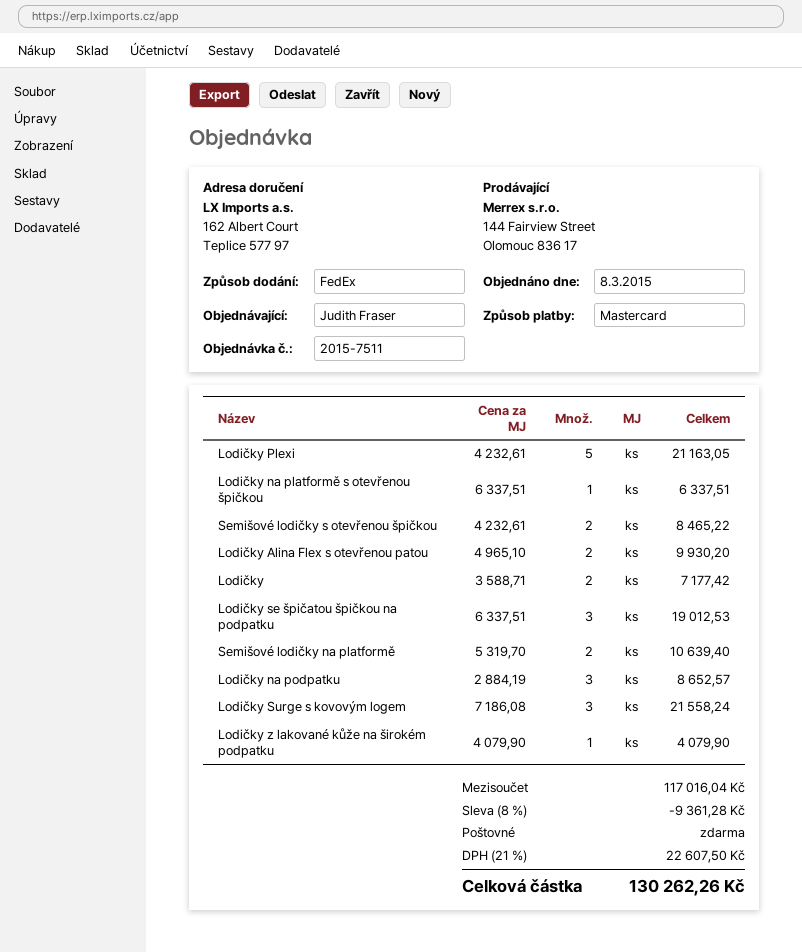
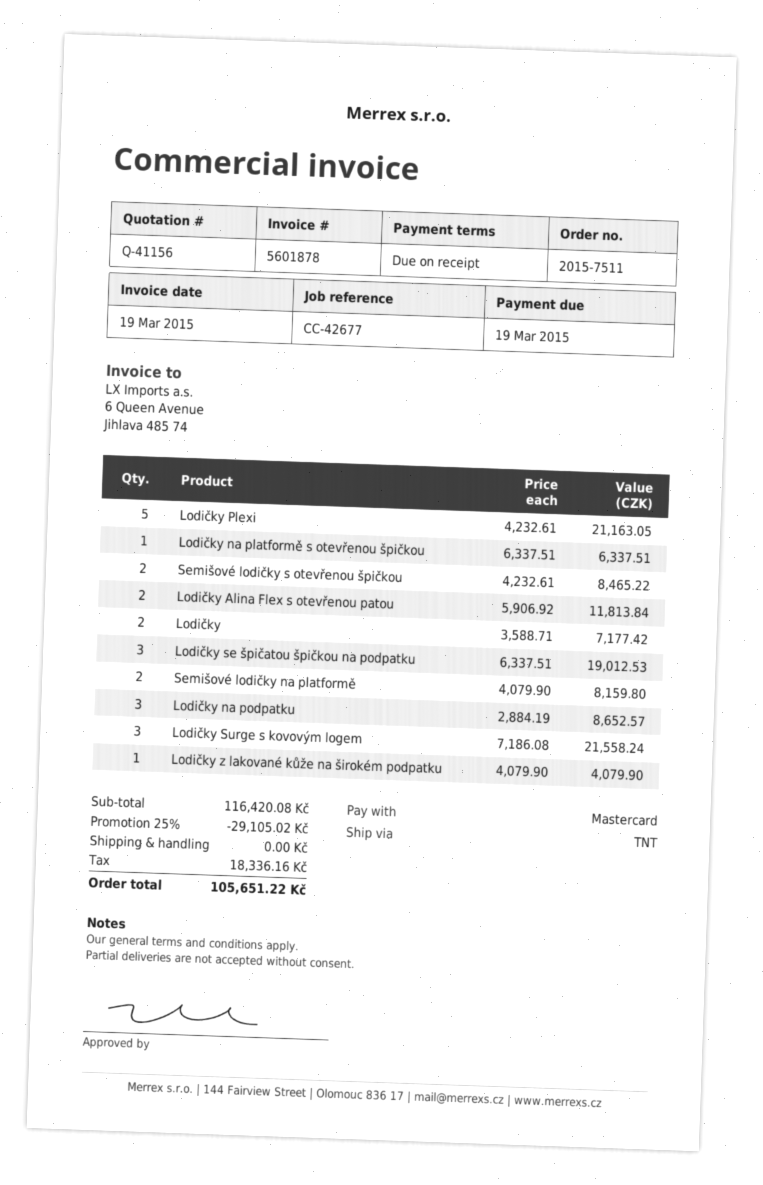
shipping method: FedEx -> TNT
Lodičky Alina Flex s otevřenou patou: 2 x 4965.10 = 9930.20 -> 2 x 5906.92 = 11813.84
Semišové lodičky na platformě: 2 x 5319.70 = 10639.40 -> 2 x 4079.90 = 8159.80
subtotal: 117016.04 -> 116420.08
discount: 8% = 9361.28 -> 25% = 29105.02
tax: 22607.50 -> 18336.16
total: 130262.26 -> 105651.22

